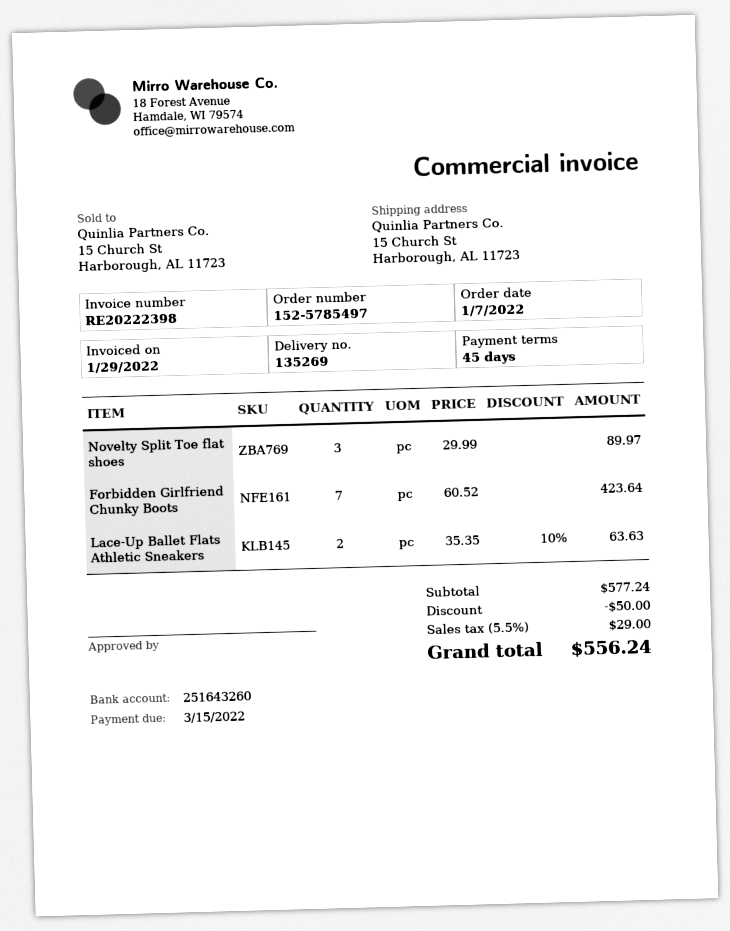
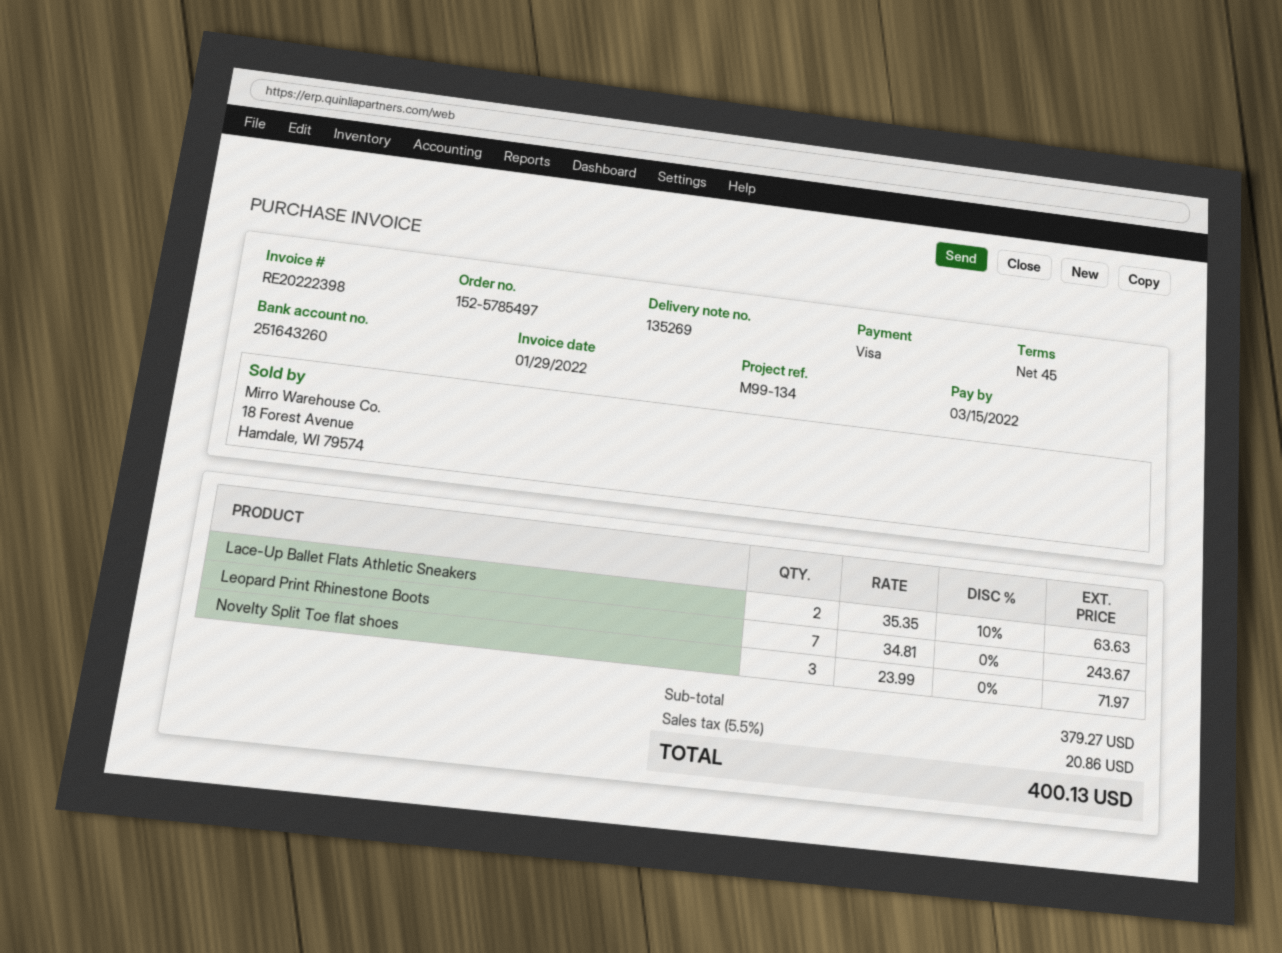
Novelty Split Toe flat shoes: 3 x 29.99 = 89.97 -> 3 x 23.99 = 71.97
Forbidden Girlfriend Chunky Boots: 7 x 60.52 = 423.64 -> none
Leopard Print Rhinestone Boots: none -> 7 x 34.81 = 243.67
subtotal: 577.24 -> 379.27
discount: 50.00 -> none
tax: 5.5% = 29.00 -> 5.5% = 20.86
total: 556.24 -> 400.13

